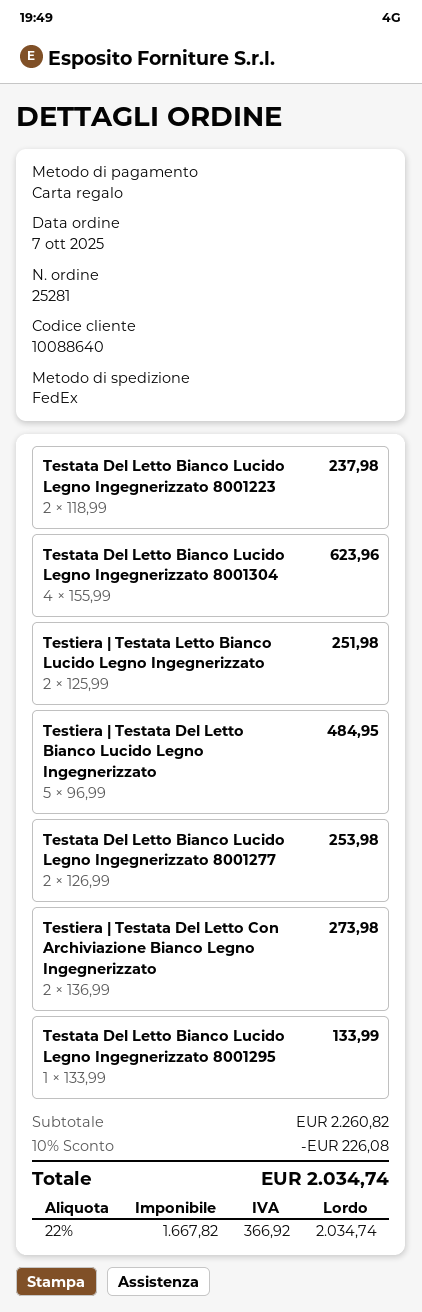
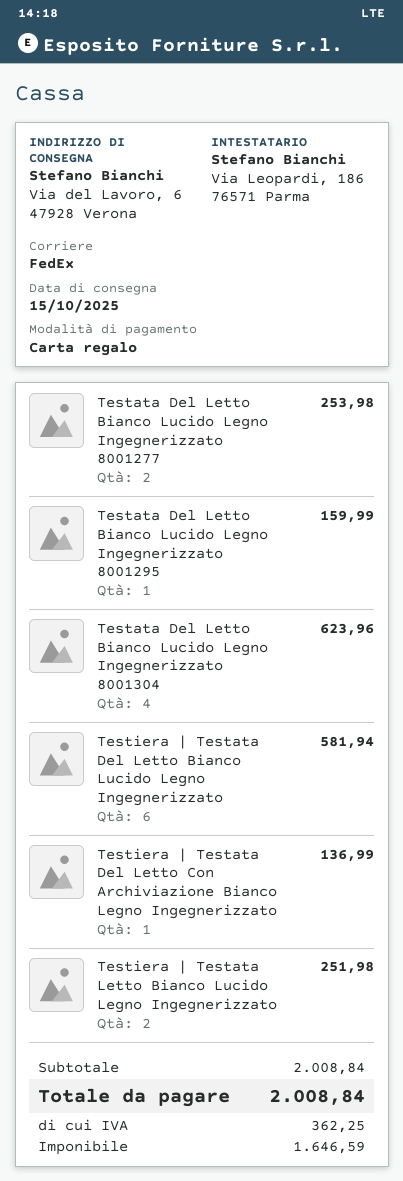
Testata Del Letto Bianco Lucido Legno Ingegnerizzato 8001223: 2 for 237.98 -> none
Testiera | Testata Del Letto Bianco Lucido Legno Ingegnerizzato: 5 for 484.95 -> 6 for 581.94
Testiera | Testata Del Letto Con Archiviazione Bianco Legno Ingegnerizzato: 2 for 273.98 -> 1 for 136.99
Testata Del Letto Bianco Lucido Legno Ingegnerizzato 8001295: 1 for 133.99 -> 1 for 159.99
subtotal: 2260.82 -> 2008.84
discount: 10% = 226.08 -> none
net: 1667.82 -> 1646.59
tax: 366.92 -> 362.25
total: 2034.74 -> 2008.84

